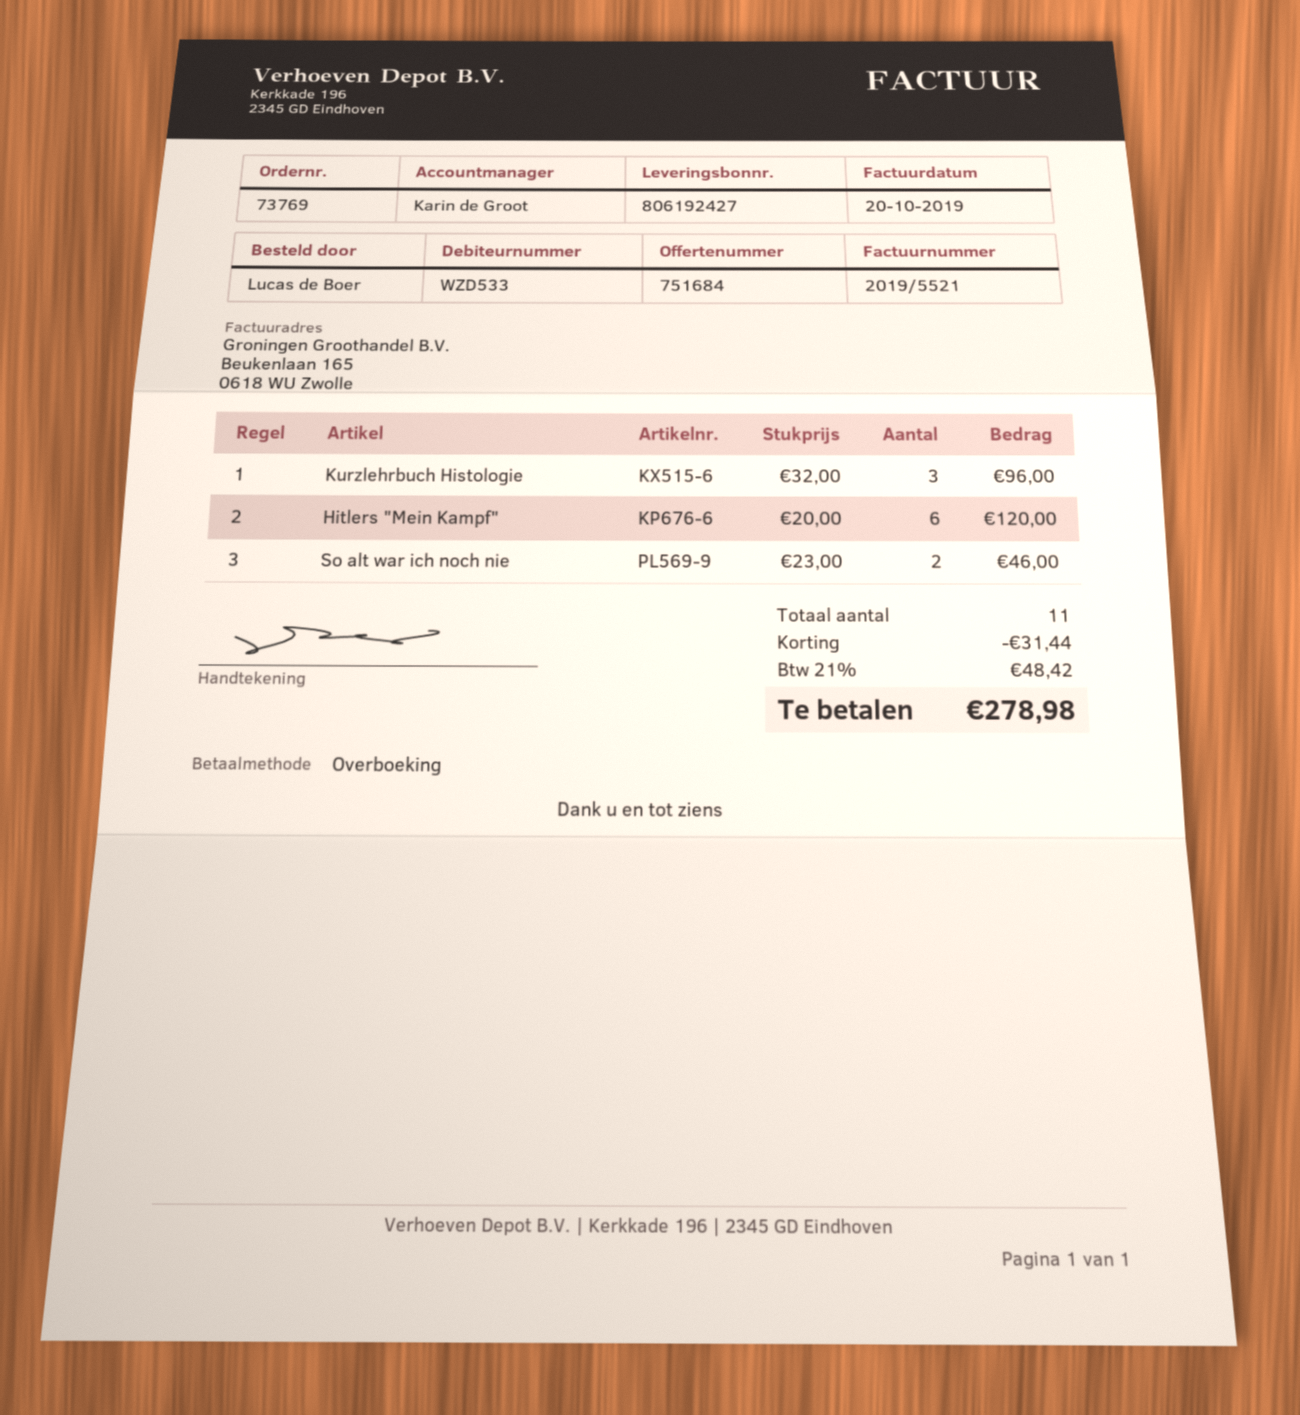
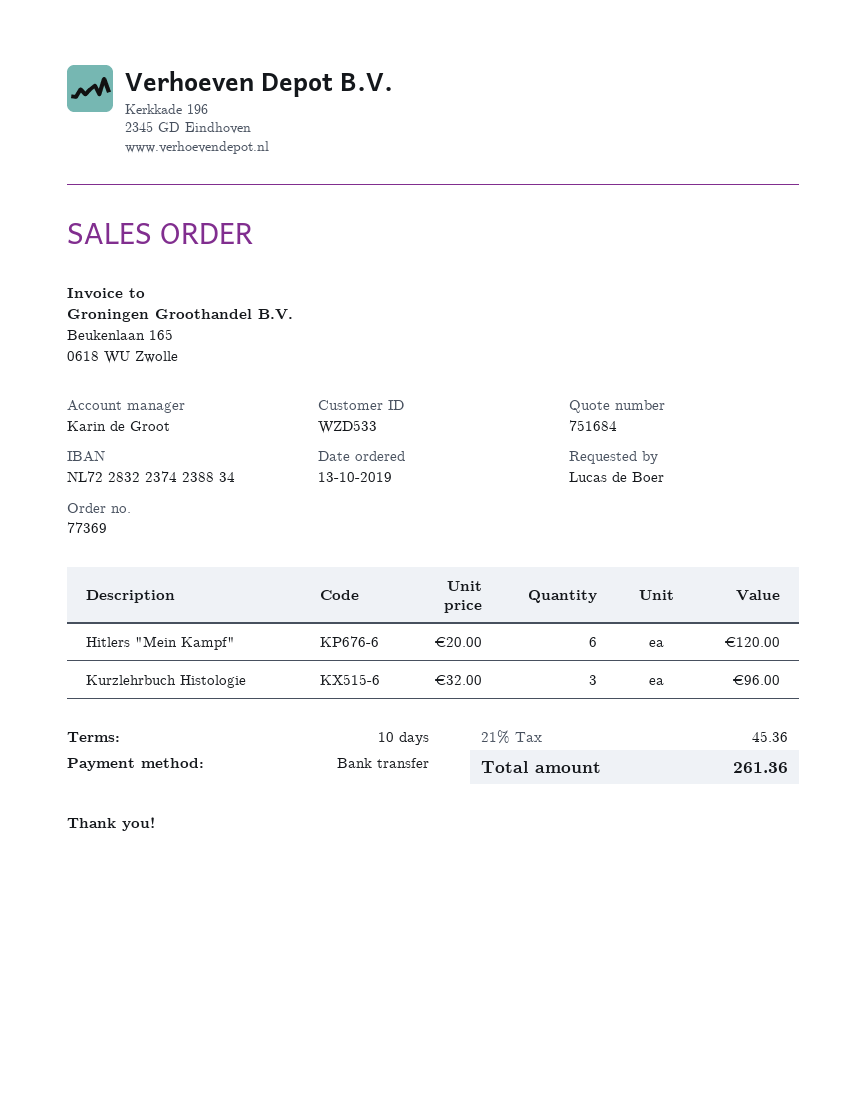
order number: 73769 -> 77369
So alt war ich noch nie: 2 x 23.00 = 46.00 -> none
discount: 31.44 -> none
tax: 21% = 48.42 -> 21% = 45.36
total: 278.98 -> 261.36

